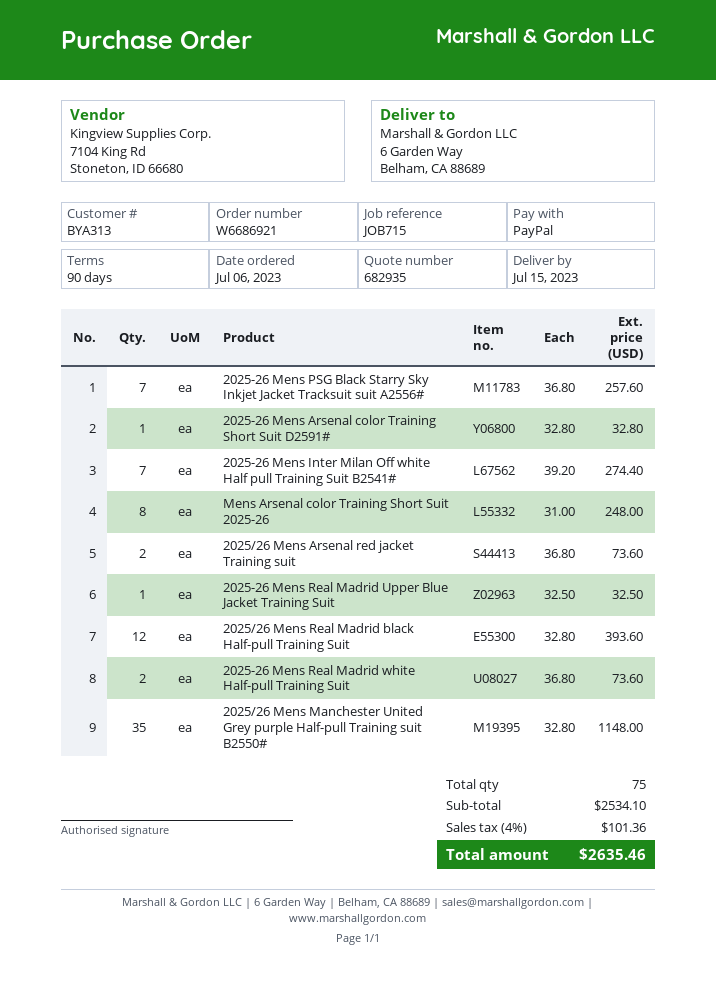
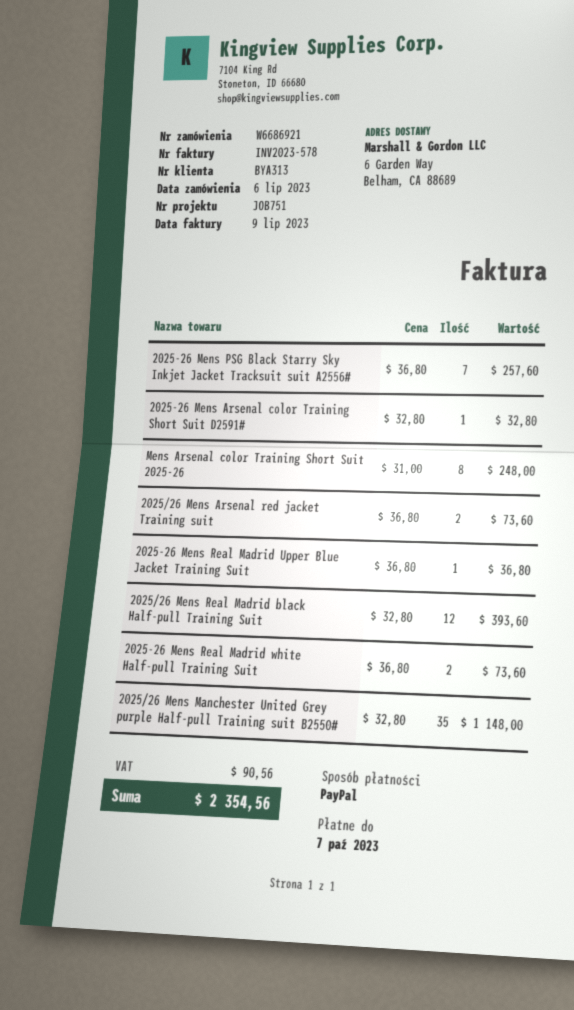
reference: JOB715 -> JOB751
2025-26 Mens Inter Milan Off white Half pull Training Suit B2541#: 7 x 39.20 = 274.40 -> none
2025-26 Mens Real Madrid Upper Blue Jacket Training Suit: 1 x 32.50 = 32.50 -> 1 x 36.80 = 36.80
tax: 101.36 -> 90.56
total: 2635.46 -> 2354.56

